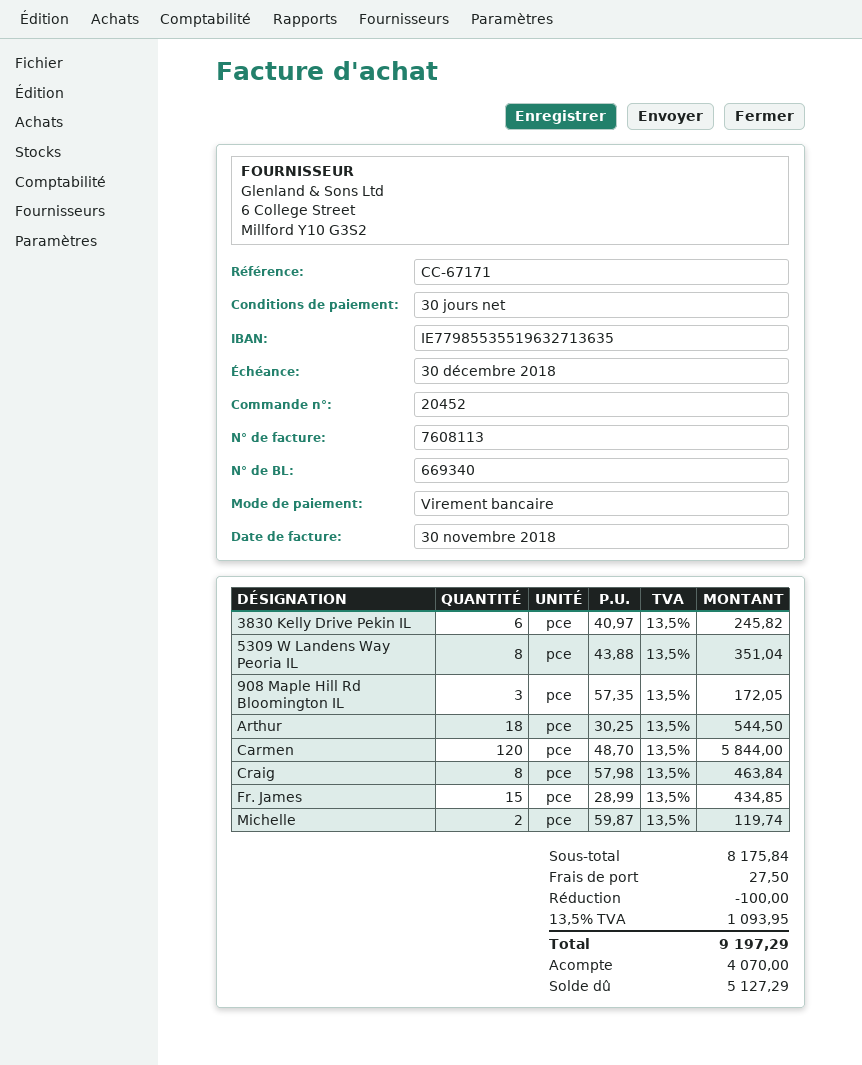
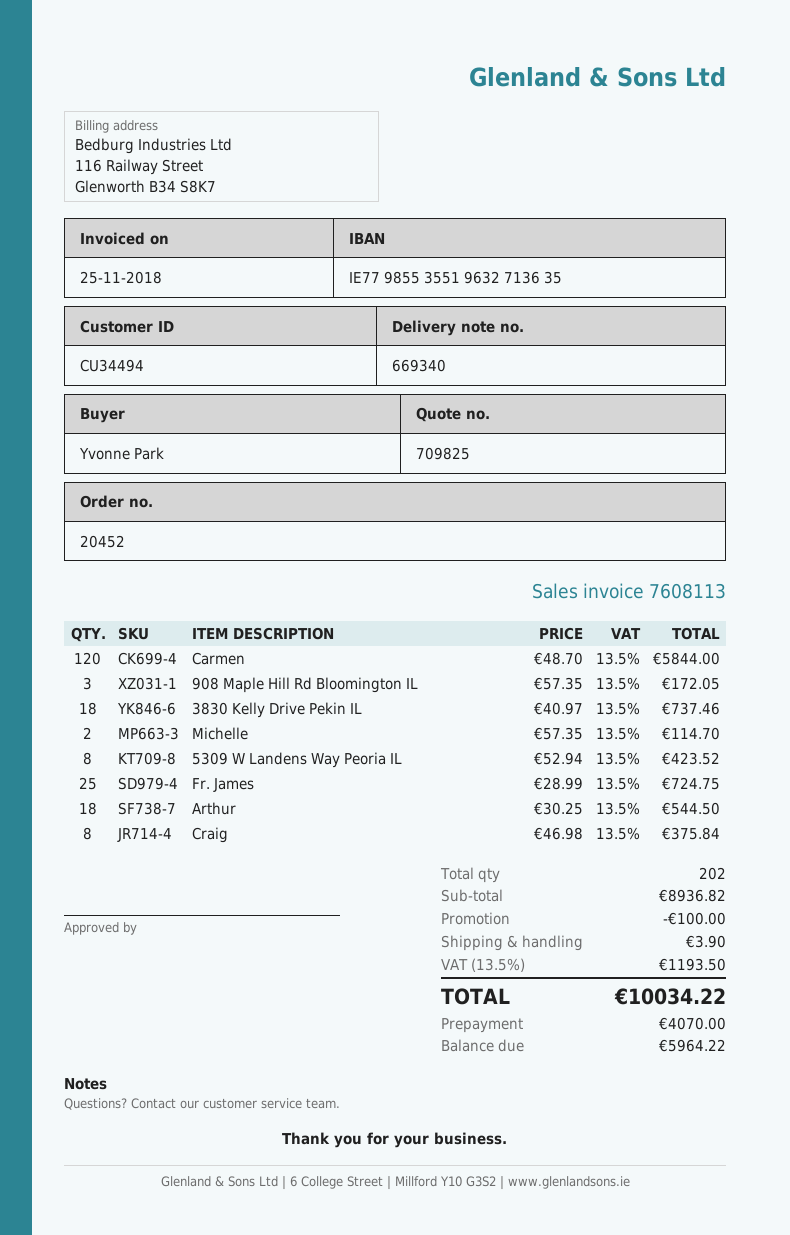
invoice date: 2018-11-30 -> 2018-11-25
3830 Kelly Drive Pekin IL: 6 x 40.97 = 245.82 -> 18 x 40.97 = 737.46
5309 W Landens Way Peoria IL: 8 x 43.88 = 351.04 -> 8 x 52.94 = 423.52
Craig: 8 x 57.98 = 463.84 -> 8 x 46.98 = 375.84
Fr. James: 15 x 28.99 = 434.85 -> 25 x 28.99 = 724.75
Michelle: 2 x 59.87 = 119.74 -> 2 x 57.35 = 114.70
subtotal: 8175.84 -> 8936.82
shipping: 27.50 -> 3.90
tax: 13.5% = 1093.95 -> 13.5% = 1193.50
total: 9197.29 -> 10034.22
balance: 5127.29 -> 5964.22

